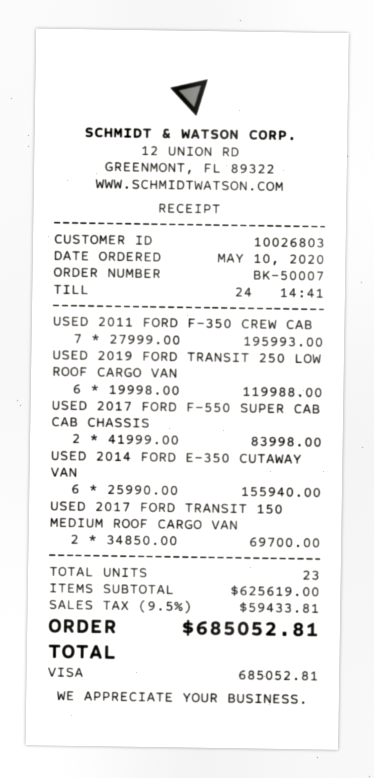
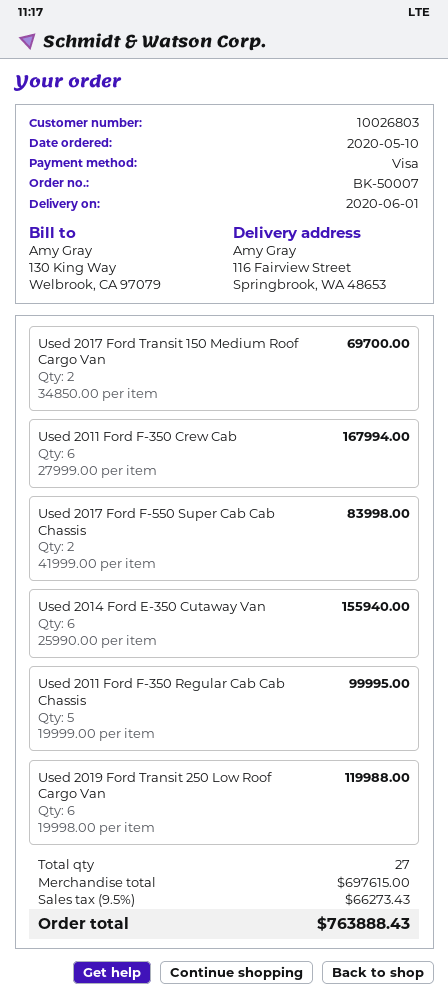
USED 2011 FORD F-350 CREW CAB: 7 x 27999.00 = 195993.00 -> 6 x 27999.00 = 167994.00
Used 2011 Ford F-350 Regular Cab Cab Chassis: none -> 5 x 19999.00 = 99995.00
total quantity: 23 -> 27
subtotal: 625619.00 -> 697615.00
tax: 9.5% = 59433.81 -> 9.5% = 66273.43
total: 685052.81 -> 763888.43

